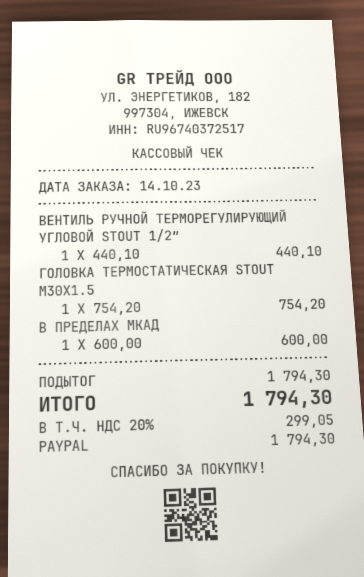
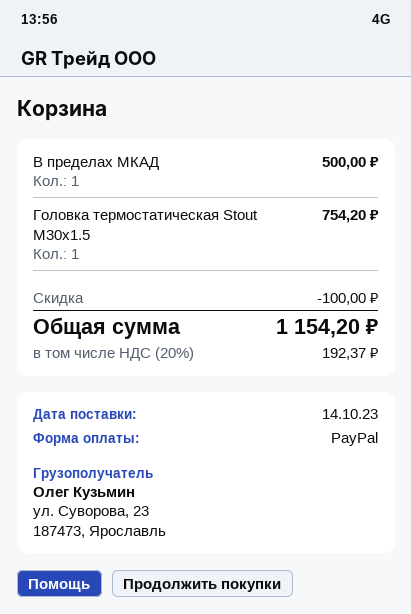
ВЕНТИЛЬ РУЧНОЙ ТЕРМОРЕГУЛИРУЮЩИЙ УГЛОВОЙ STOUT 1/2″: 1 for 440.10 -> none
В ПРЕДЕЛАХ МКАД: 1 for 600.00 -> 1 for 500.00
discount: none -> 100.00
tax: 20% = 299.05 -> 20% = 192.37
total: 1794.30 -> 1154.20

